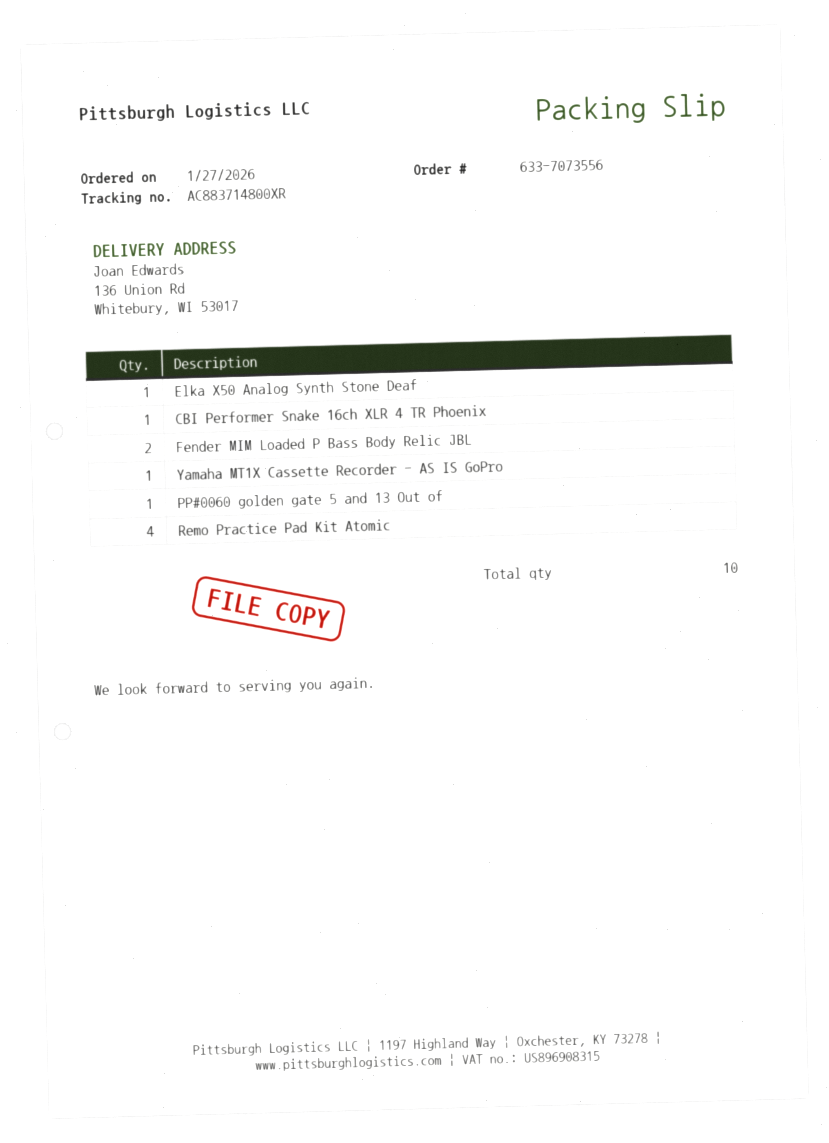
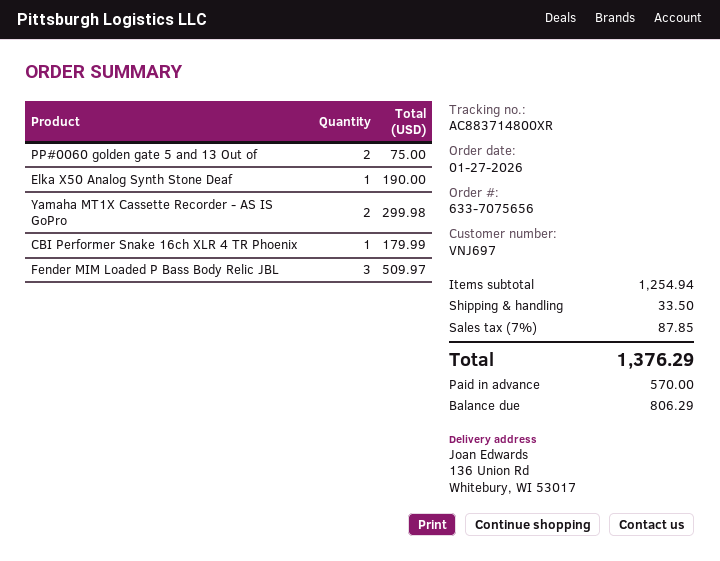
order number: 633-7073556 -> 633-7075656
Fender MIM Loaded P Bass Body Relic JBL: 2 -> 3
Yamaha MT1X Cassette Recorder - AS IS GoPro: 1 -> 2
PP#0060 golden gate 5 and 13 Out of: 1 -> 2
Remo Practice Pad Kit Atomic: 4 -> none

